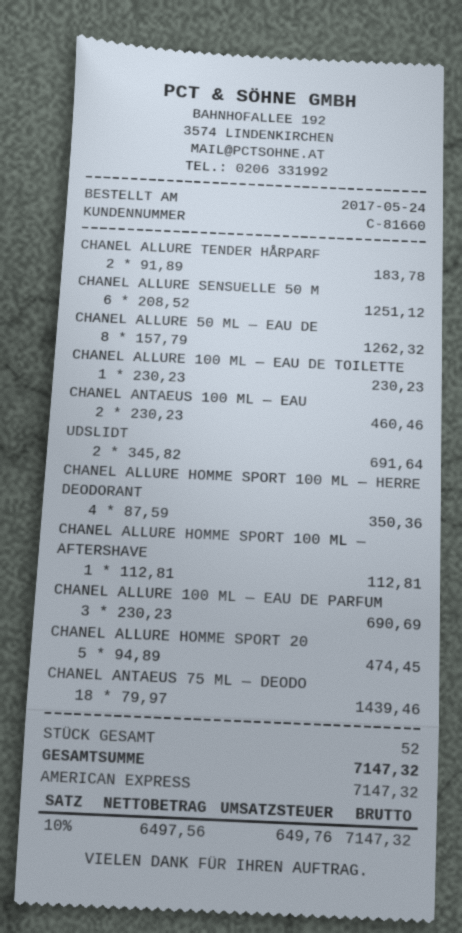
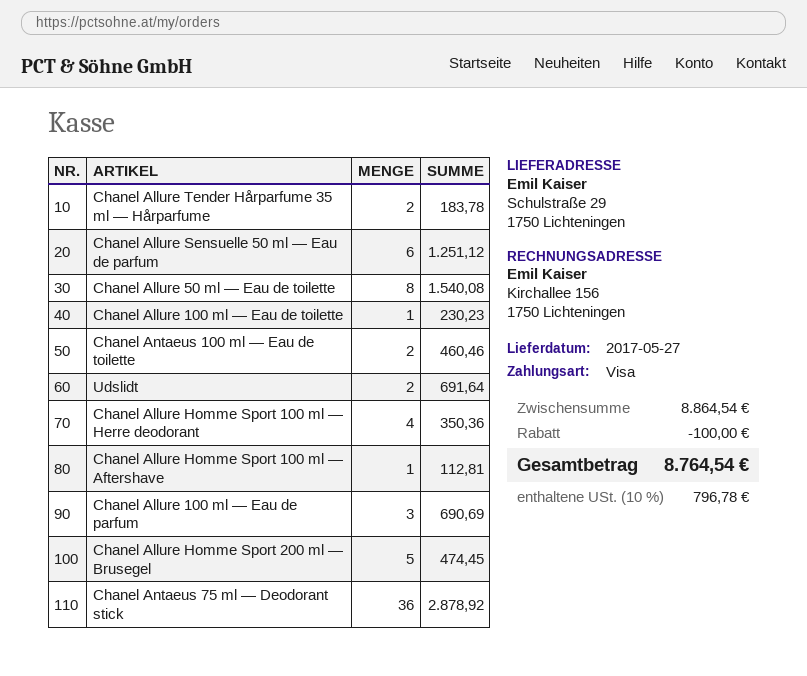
payment method: American Express -> Visa
CHANEL ALLURE 50 ML — EAU DE: 8 for 1262.32 -> 8 for 1540.08
CHANEL ANTAEUS 75 ML — DEODO: 18 for 1439.46 -> 36 for 2878.92
discount: none -> 100.00
tax: 10% = 649.76 -> 10% = 796.78
total: 7147.32 -> 8764.54

